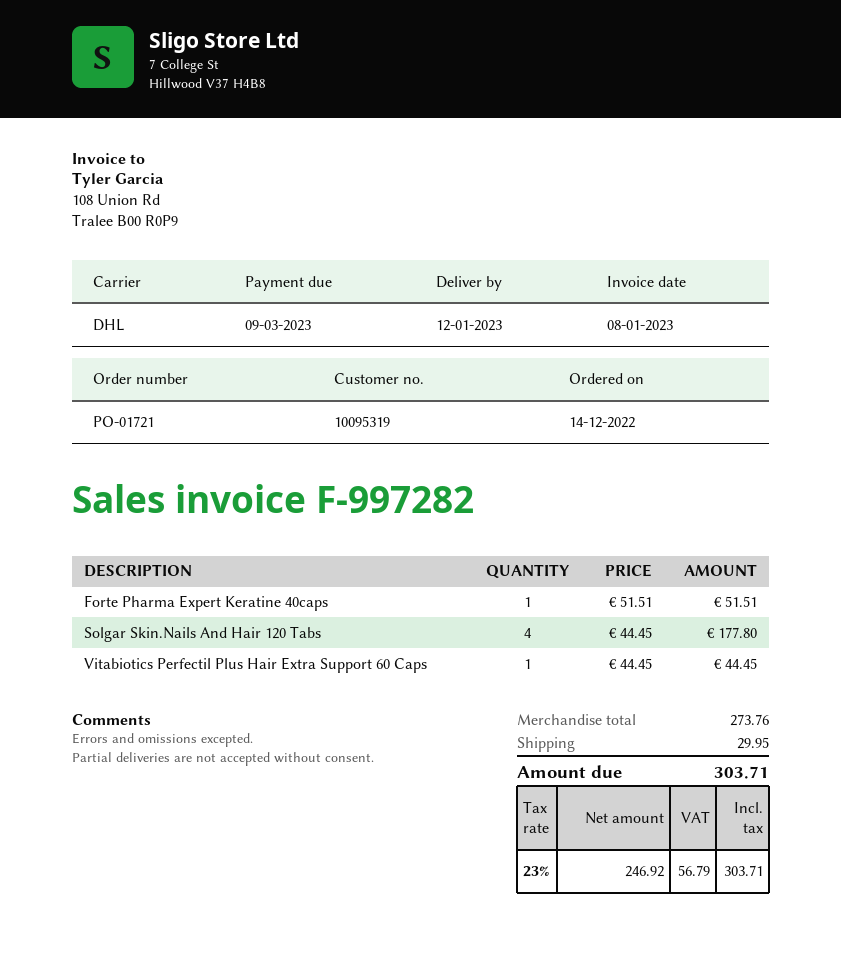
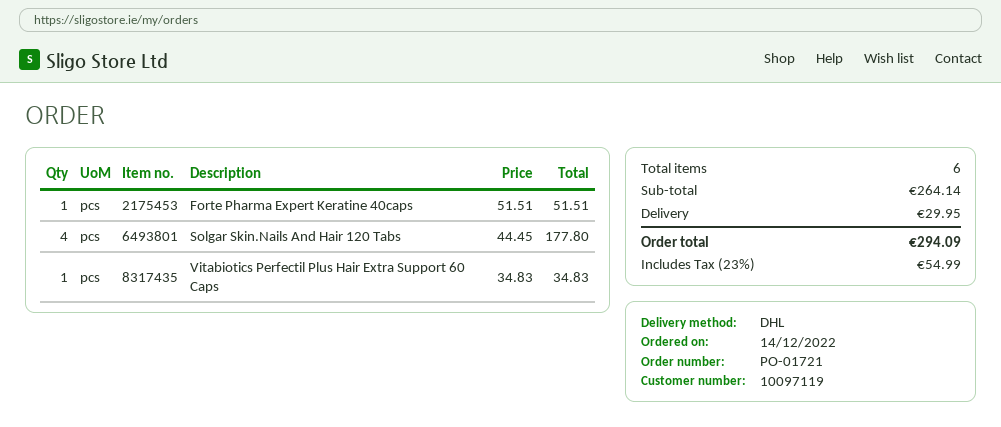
customer number: 10095319 -> 10097119
Vitabiotics Perfectil Plus Hair Extra Support 60 Caps: 1 x 44.45 = 44.45 -> 1 x 34.83 = 34.83
subtotal: 273.76 -> 264.14
tax: 23% = 56.79 -> 23% = 54.99
total: 303.71 -> 294.09

